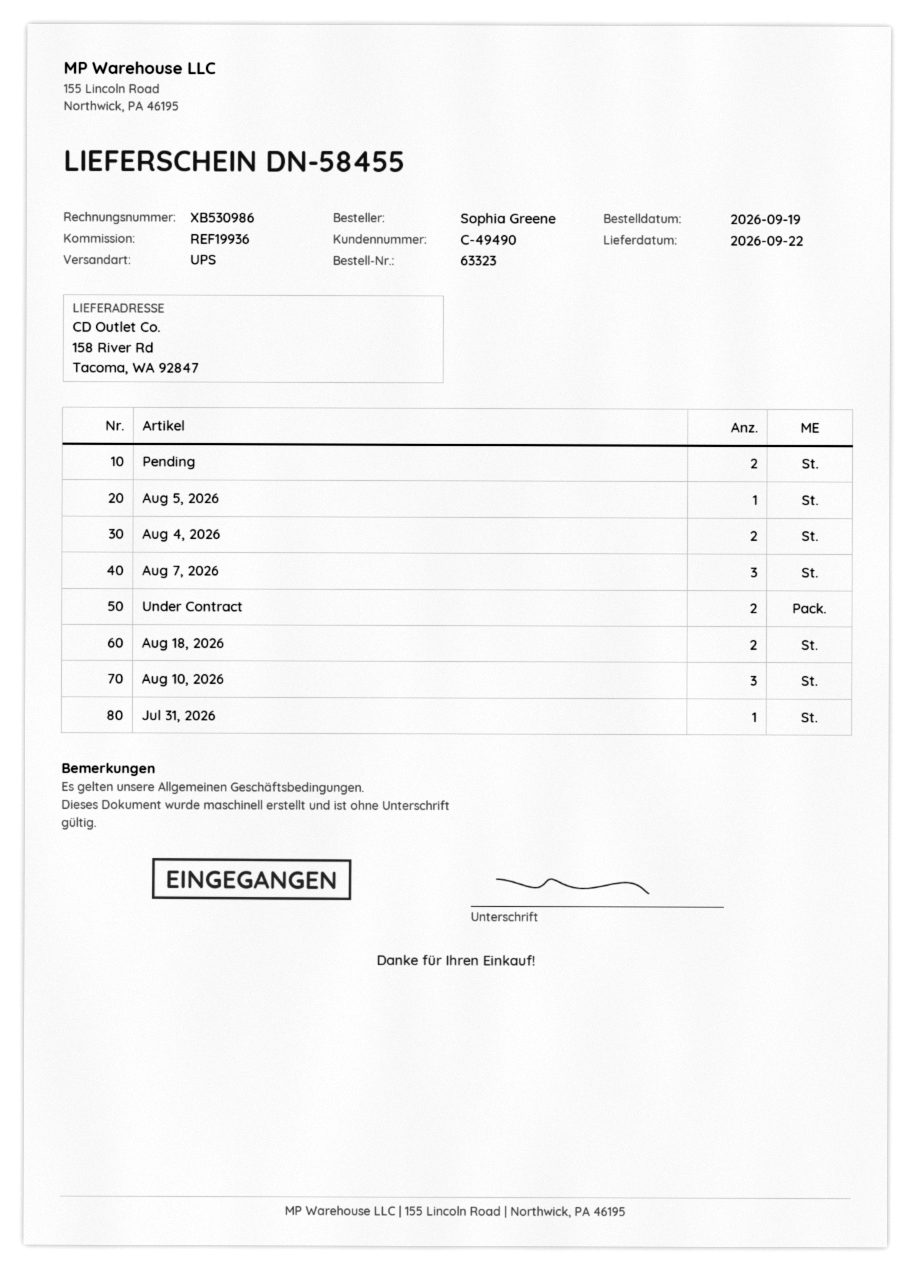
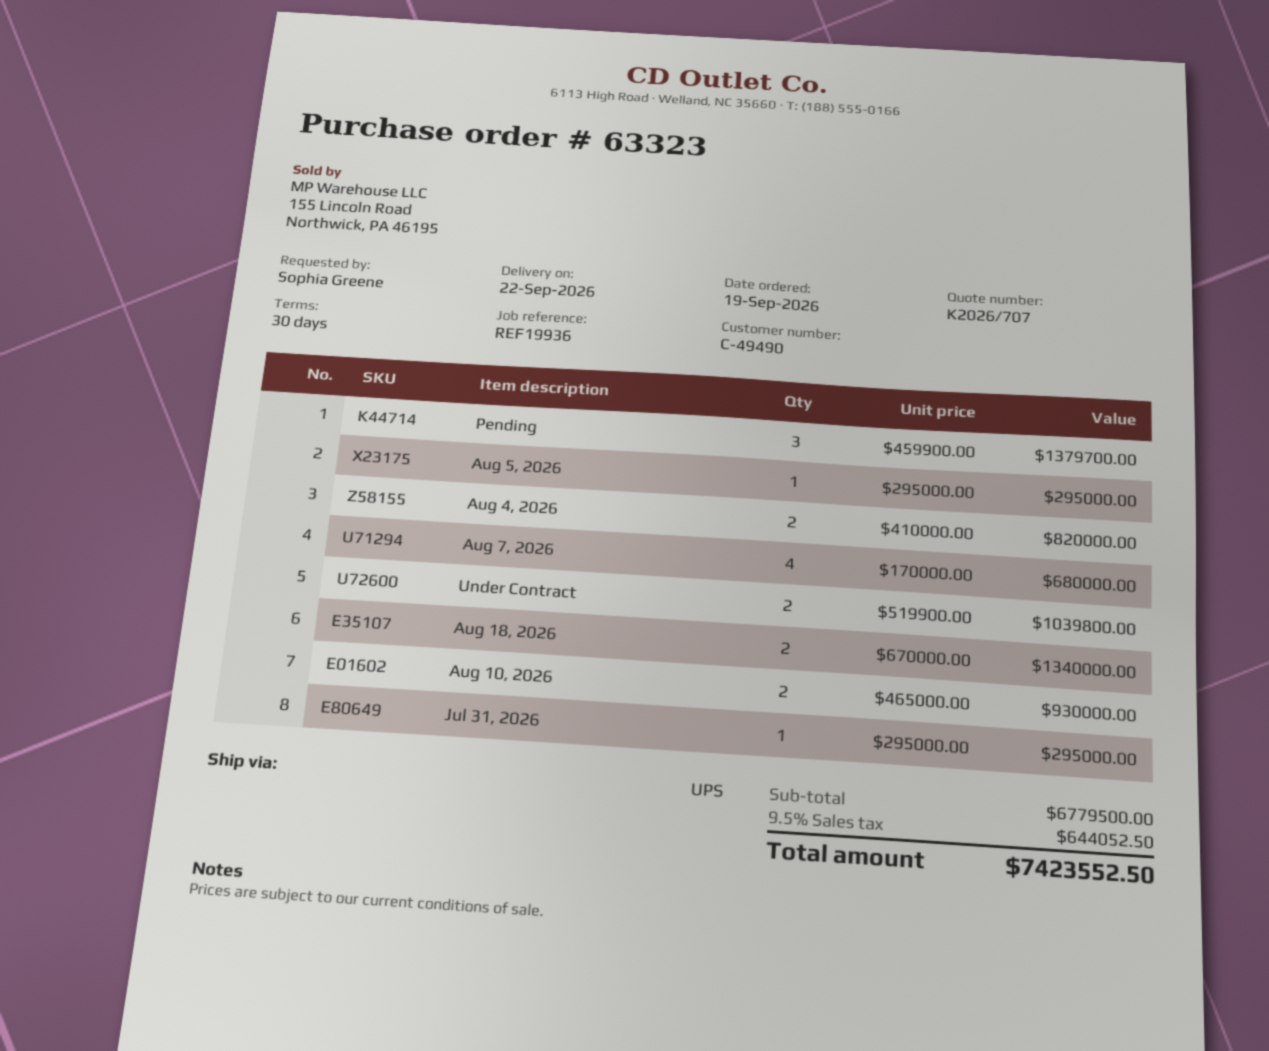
Pending: 2 -> 3
Aug 7, 2026: 3 -> 4
Aug 10, 2026: 3 -> 2

